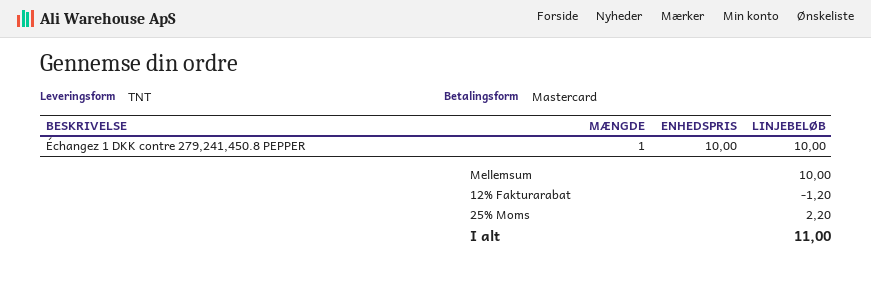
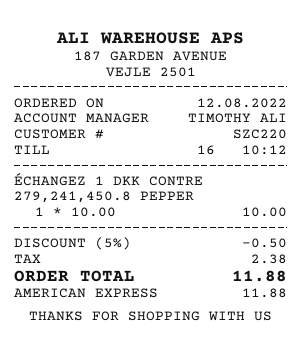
payment method: Mastercard -> American Express
discount: 12% = 1.20 -> 5% = 0.50
tax: 2.20 -> 2.38
total: 11.00 -> 11.88

